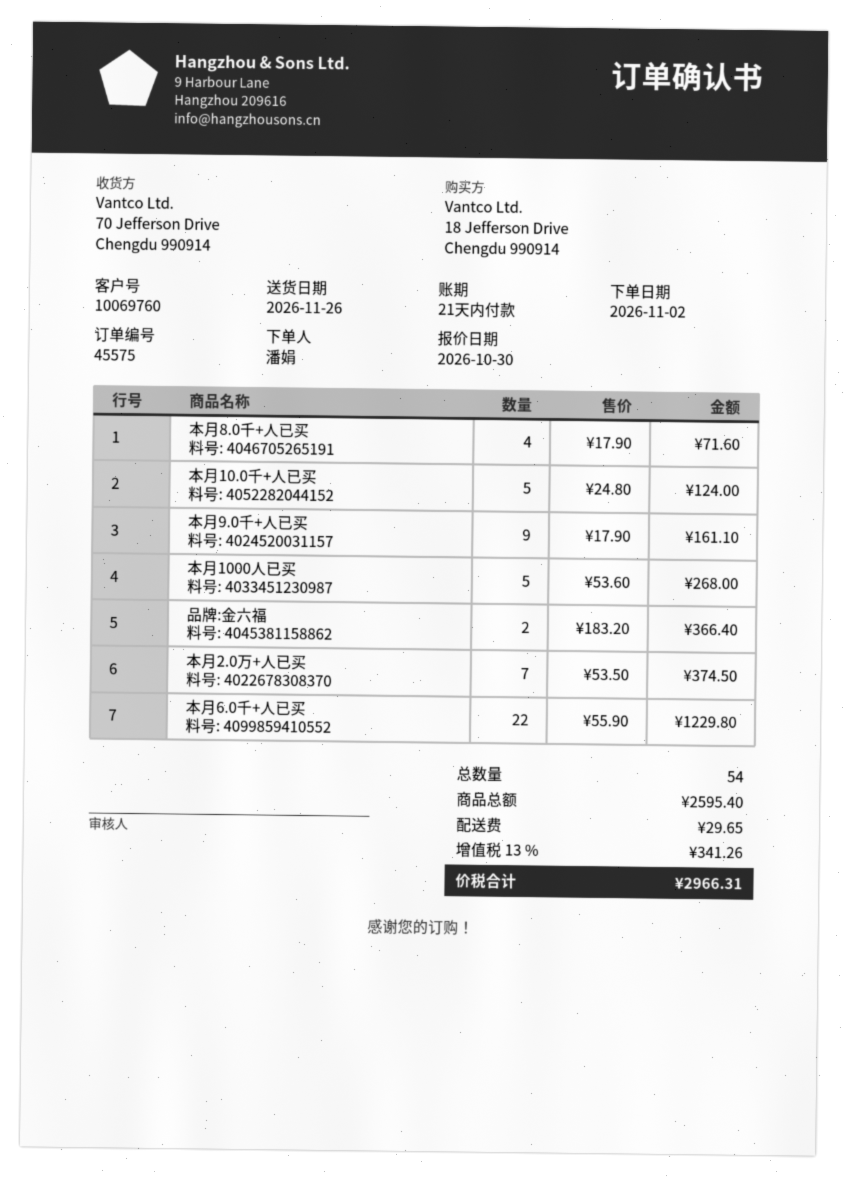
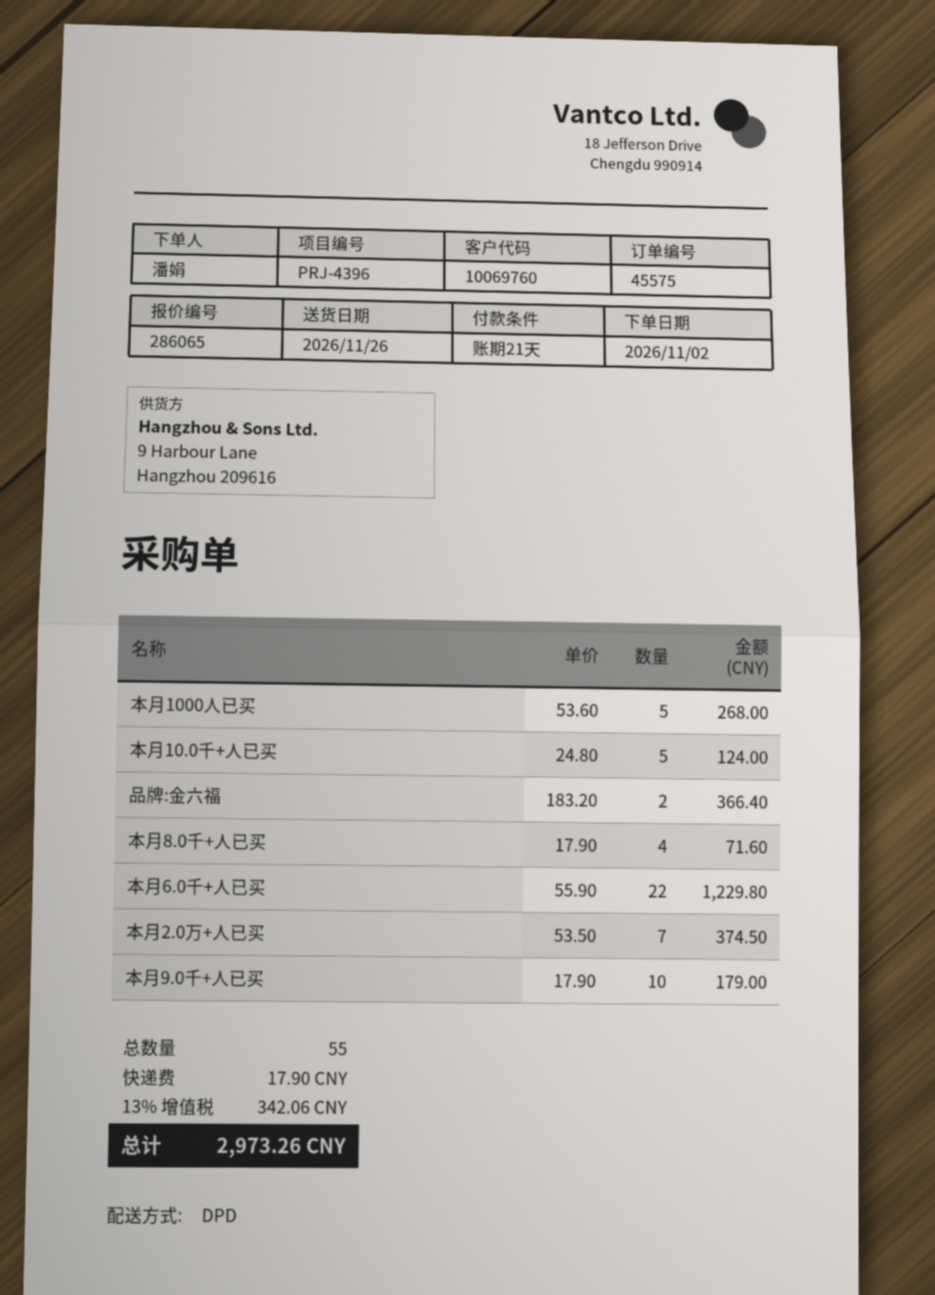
本月9.0千+人已买: 9 x 17.90 = 161.10 -> 10 x 17.90 = 179.00
total quantity: 54 -> 55
shipping: 29.65 -> 17.90
tax: 13% = 341.26 -> 13% = 342.06
total: 2966.31 -> 2973.26

